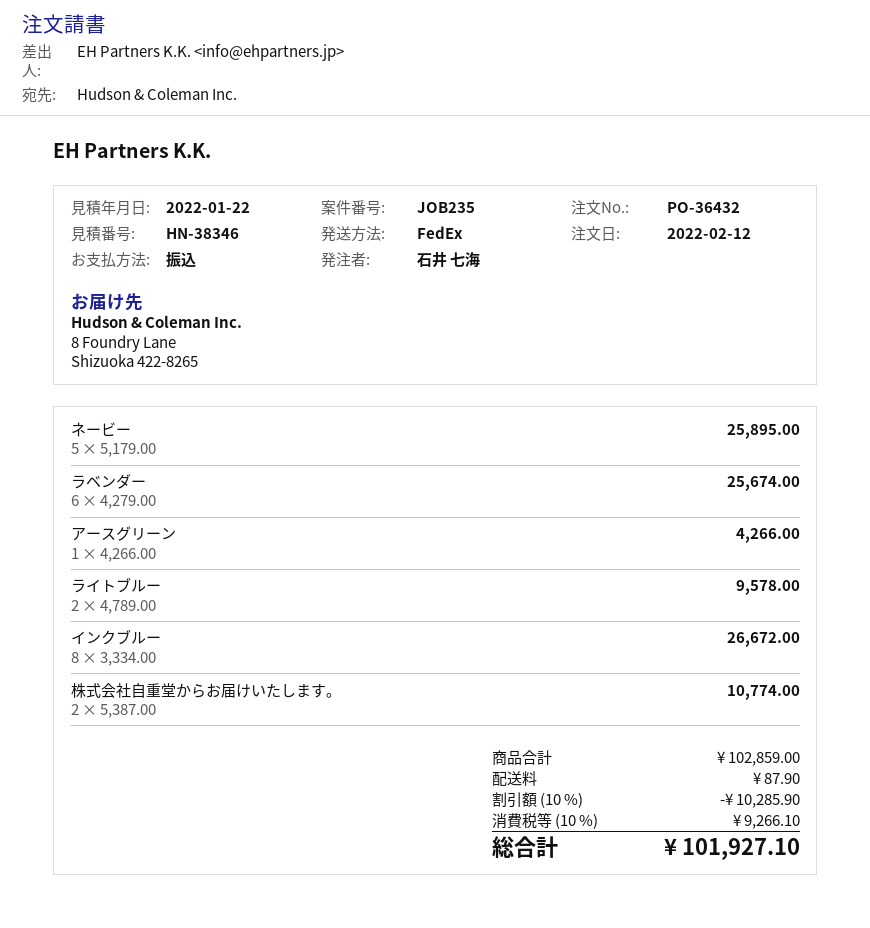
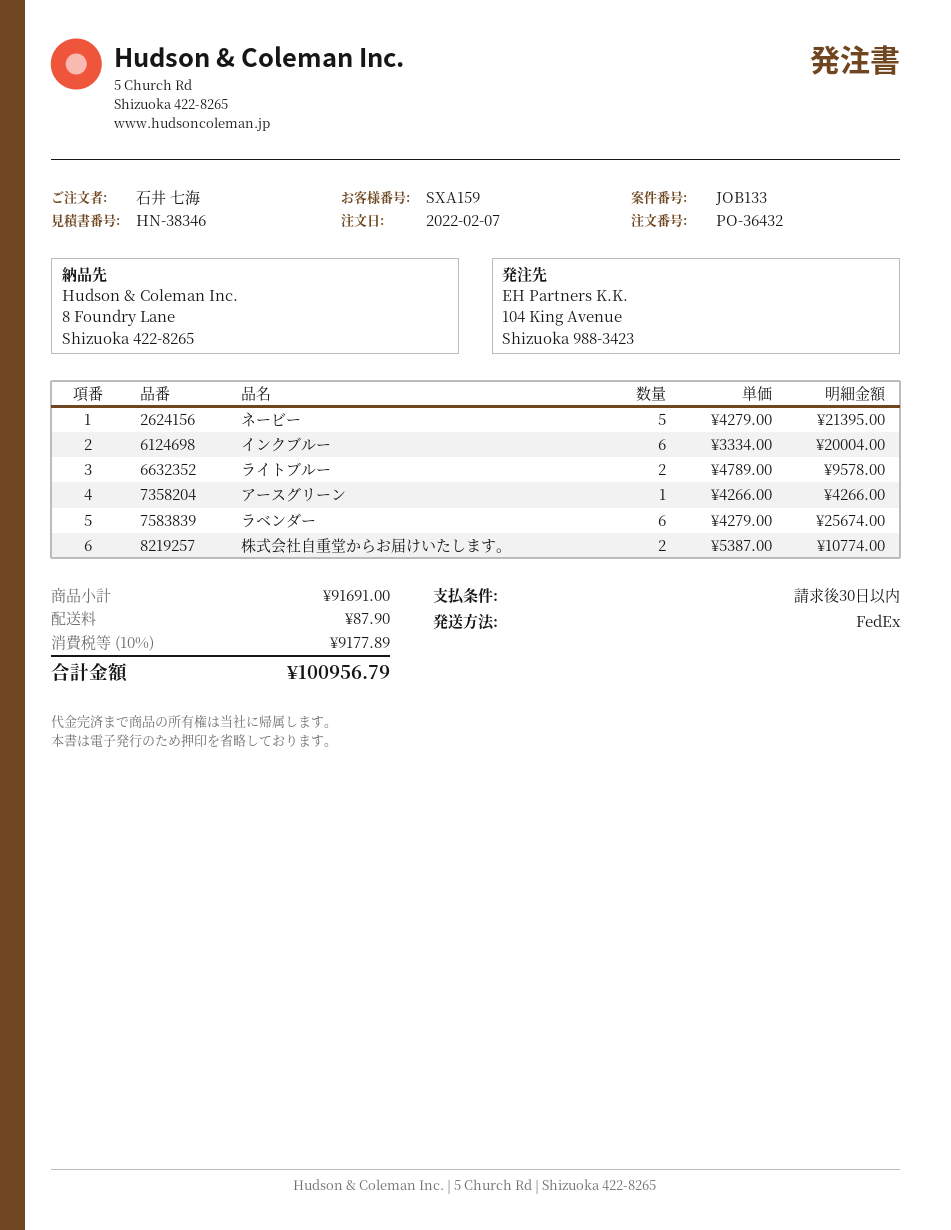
order date: 2022-02-12 -> 2022-02-07
reference: JOB235 -> JOB133
ネービー: 5 x 5179.00 = 25895.00 -> 5 x 4279.00 = 21395.00
インクブルー: 8 x 3334.00 = 26672.00 -> 6 x 3334.00 = 20004.00
subtotal: 102859.00 -> 91691.00
discount: 10% = 10285.90 -> none
tax: 10% = 9266.10 -> 10% = 9177.89
total: 101927.10 -> 100956.79

